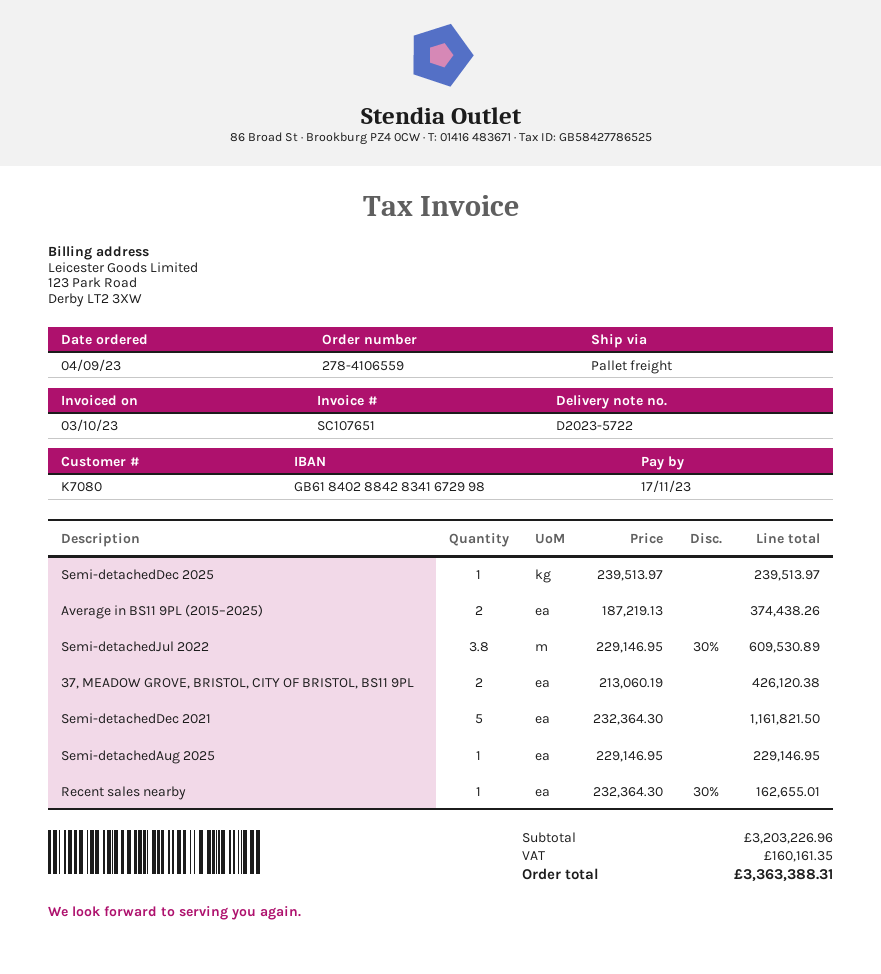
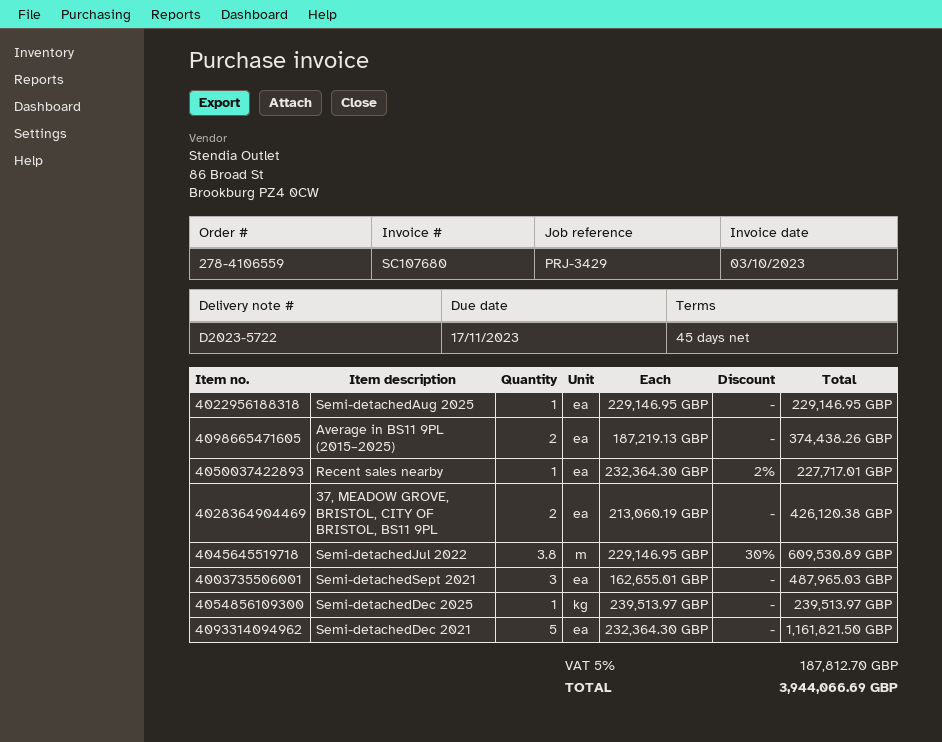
invoice number: SC107651 -> SC107680
Recent sales nearby: 1 x 232364.30 - 30% = 162655.01 -> 1 x 232364.30 - 2% = 227717.01
Semi-detachedSept 2021: none -> 3 x 162655.01 = 487965.03
tax: 160161.35 -> 187812.70
total: 3363388.31 -> 3944066.69

